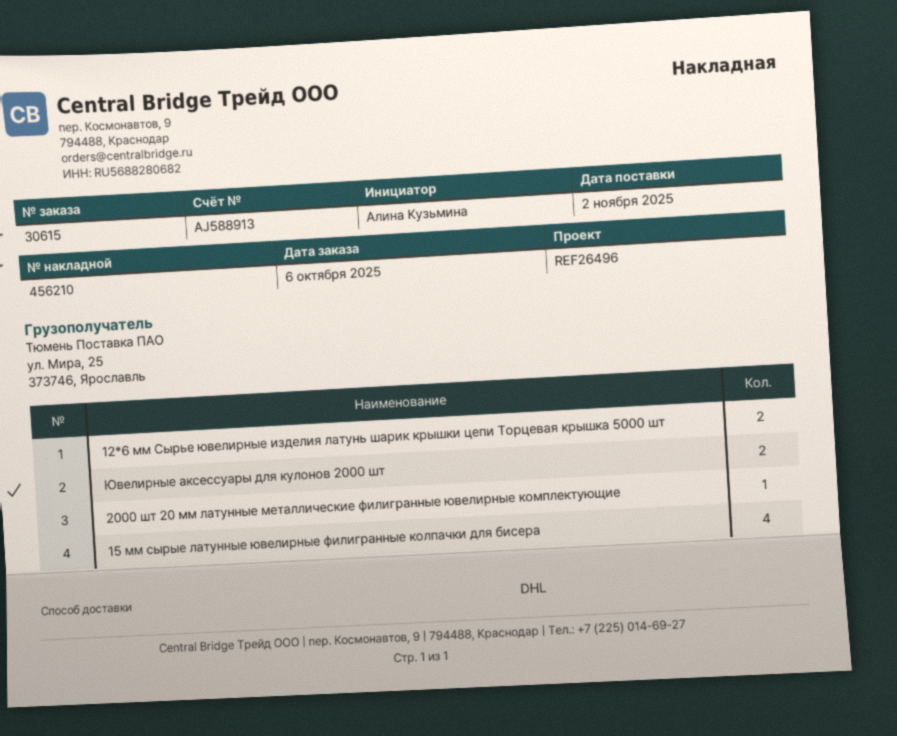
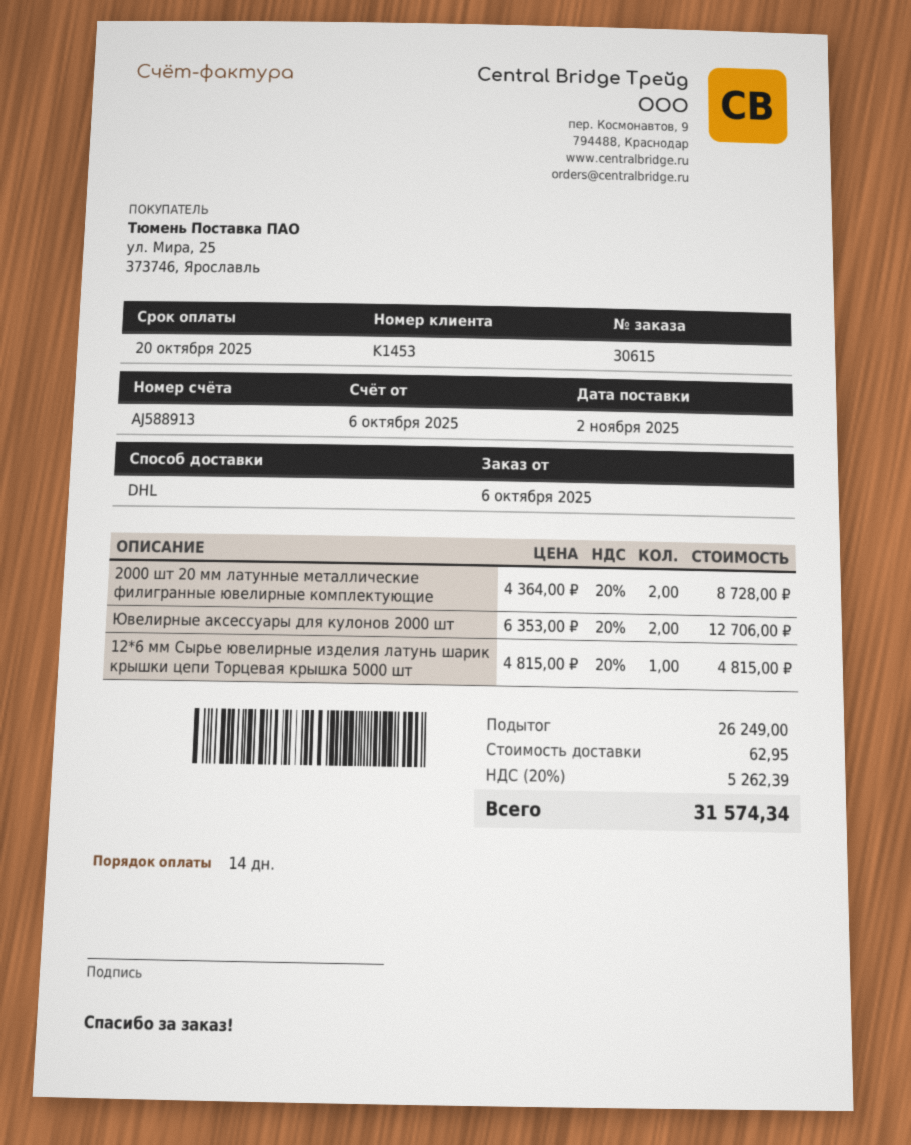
12*6 мм Сырье ювелирные изделия латунь шарик крышки цепи Торцевая крышка 5000 шт: 2 -> 1
2000 шт 20 мм латунные металлические филигранные ювелирные комплектующие: 1 -> 2
15 мм сырые латунные ювелирные филигранные колпачки для бисера: 4 -> none

